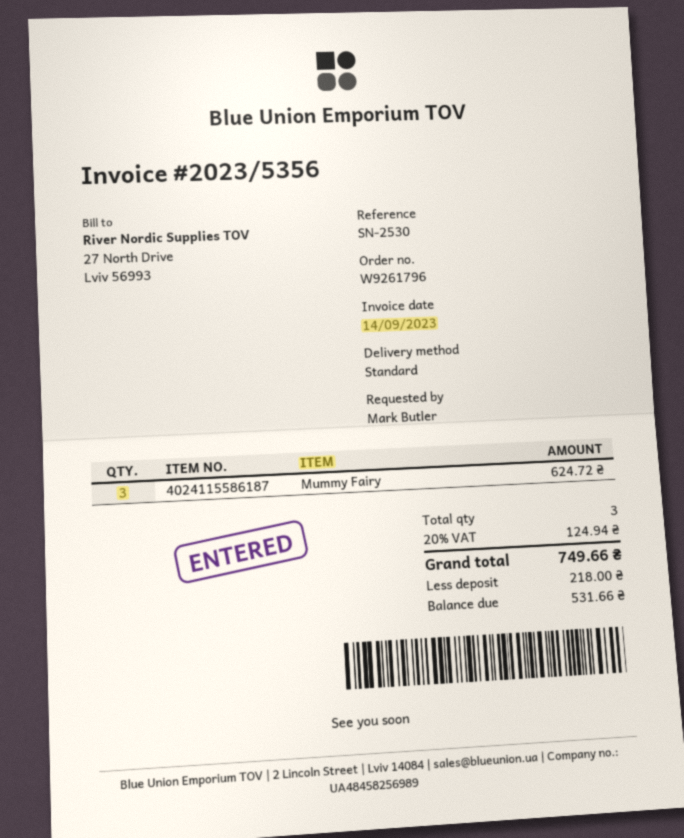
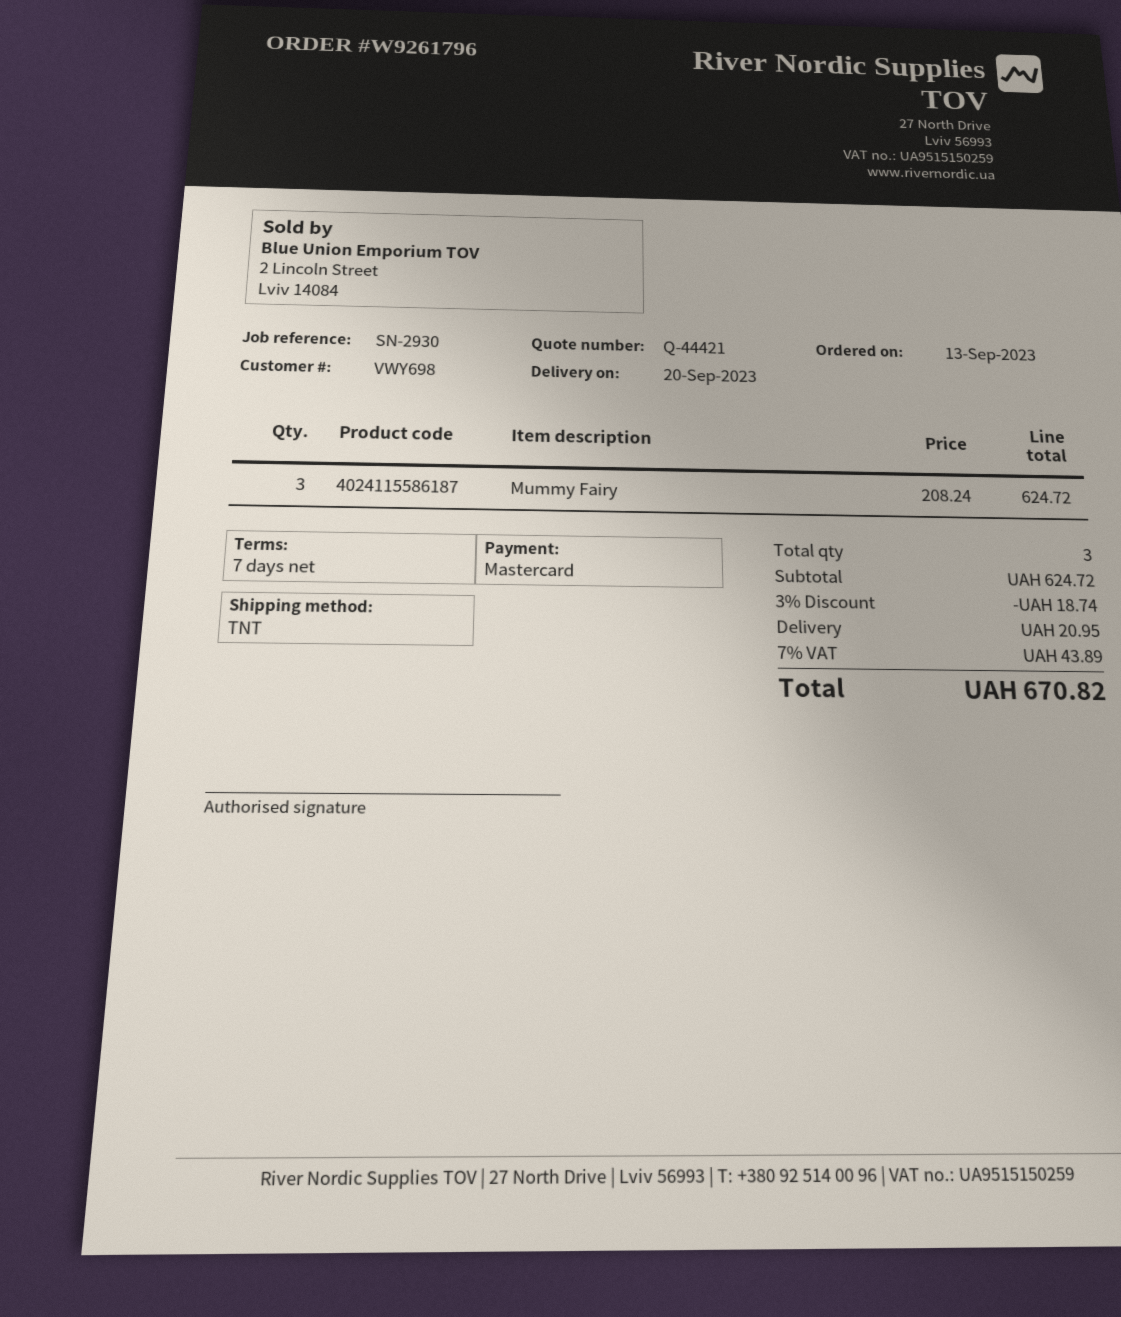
reference: SN-2530 -> SN-2930
shipping method: standard -> TNT
discount: none -> 3% = 18.74
shipping: none -> 20.95
tax: 20% = 124.94 -> 7% = 43.89
total: 749.66 -> 670.82

